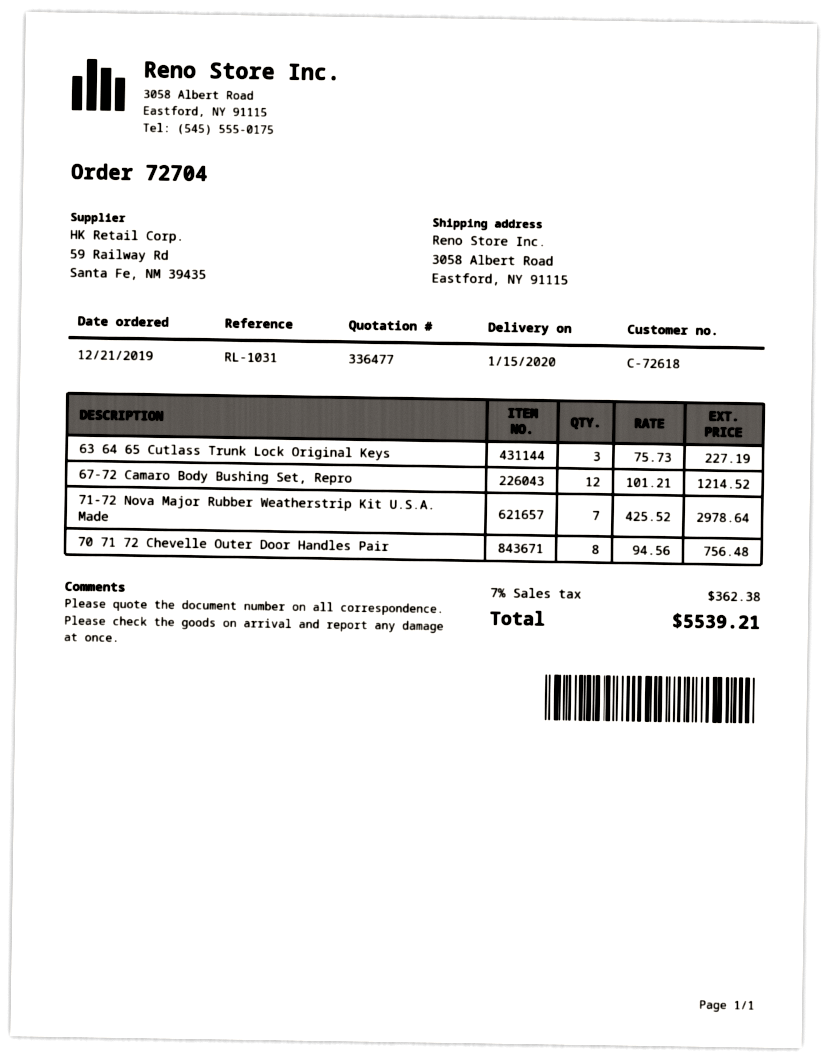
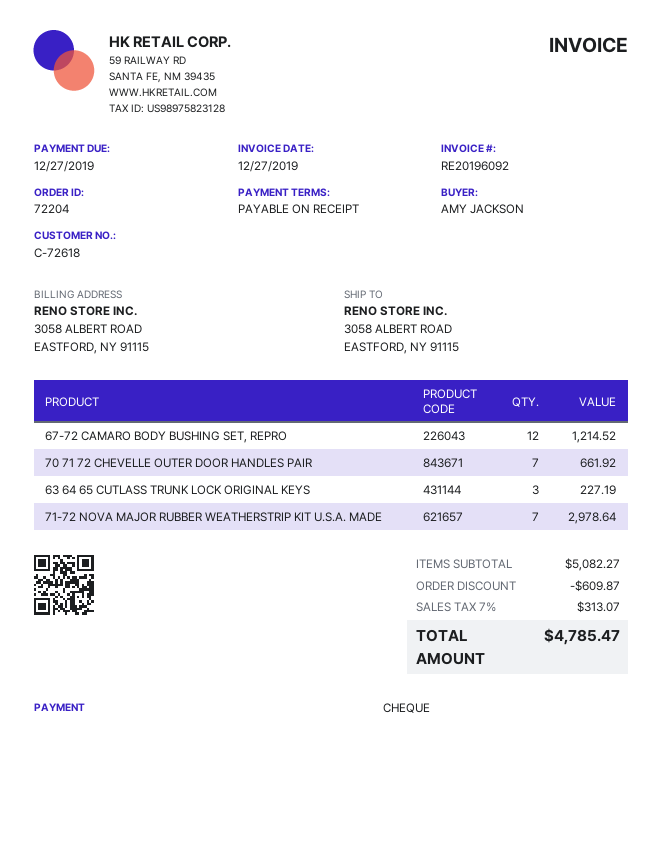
order number: 72704 -> 72204
70 71 72 Chevelle Outer Door Handles Pair: 8 for 756.48 -> 7 for 661.92
discount: none -> 609.87
tax: 7% = 362.38 -> 7% = 313.07
total: 5539.21 -> 4785.47

